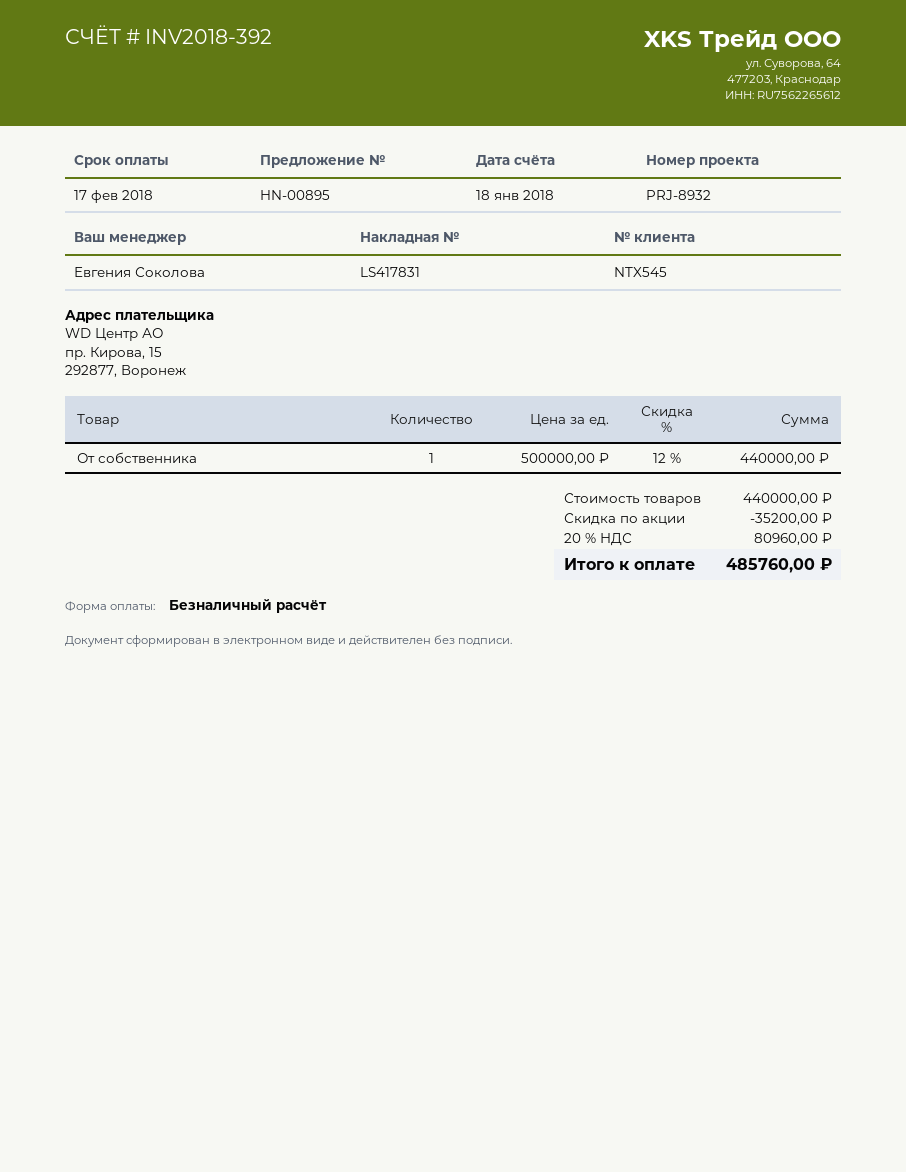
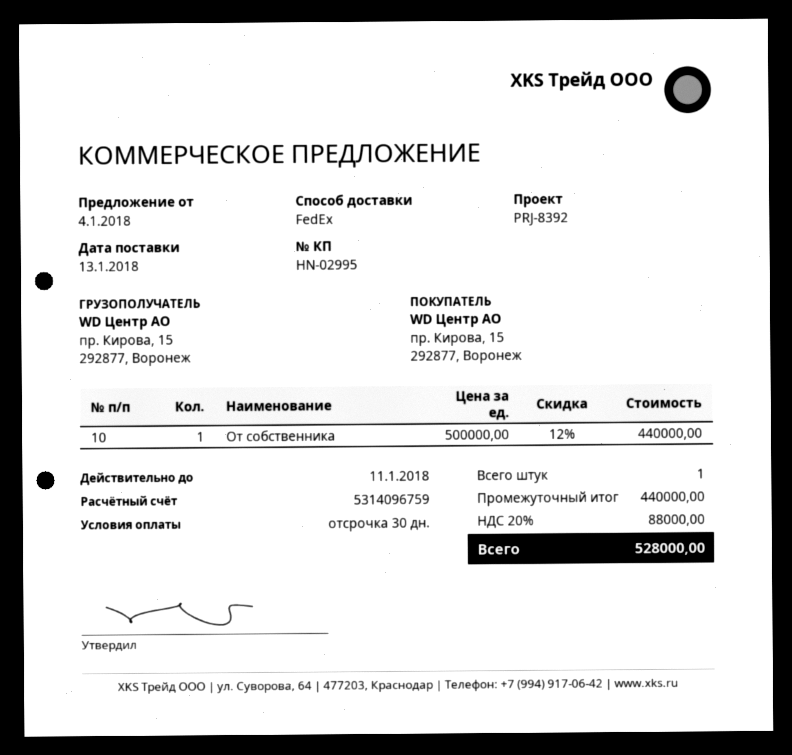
quote number: HN-00895 -> HN-02995
reference: PRJ-8932 -> PRJ-8392
discount: 35200.00 -> none
tax: 20% = 80960.00 -> 20% = 88000.00
total: 485760.00 -> 528000.00

